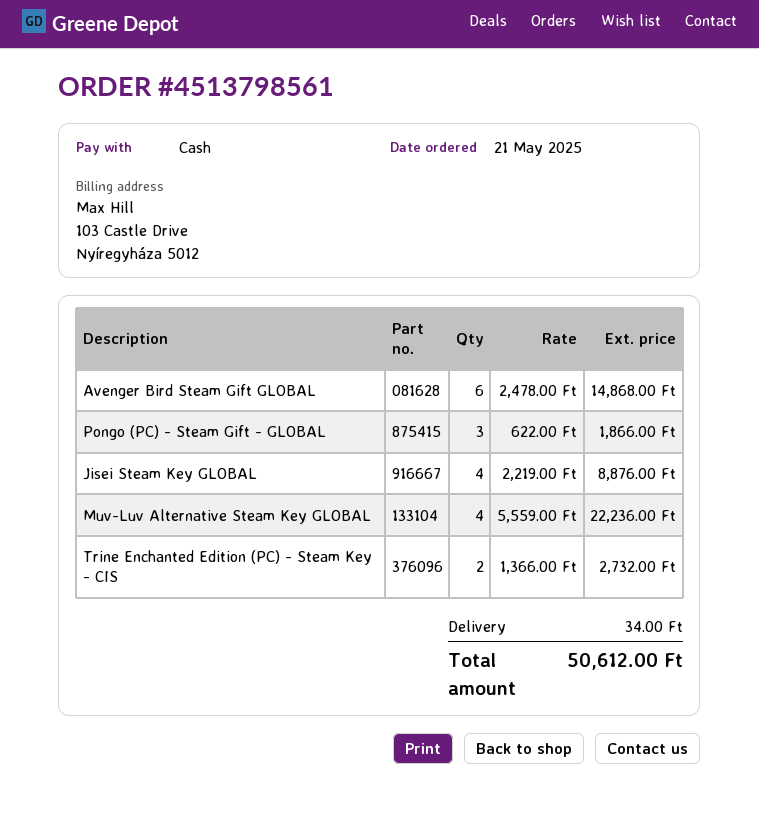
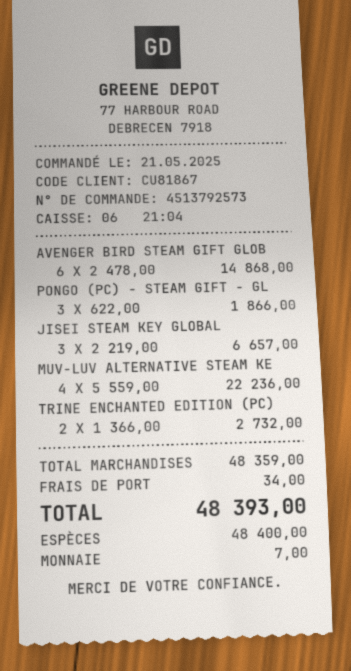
order number: 4513798561 -> 4513792573
Jisei Steam Key GLOBAL: 4 x 2219.00 = 8876.00 -> 3 x 2219.00 = 6657.00
total: 50612.00 -> 48393.00

